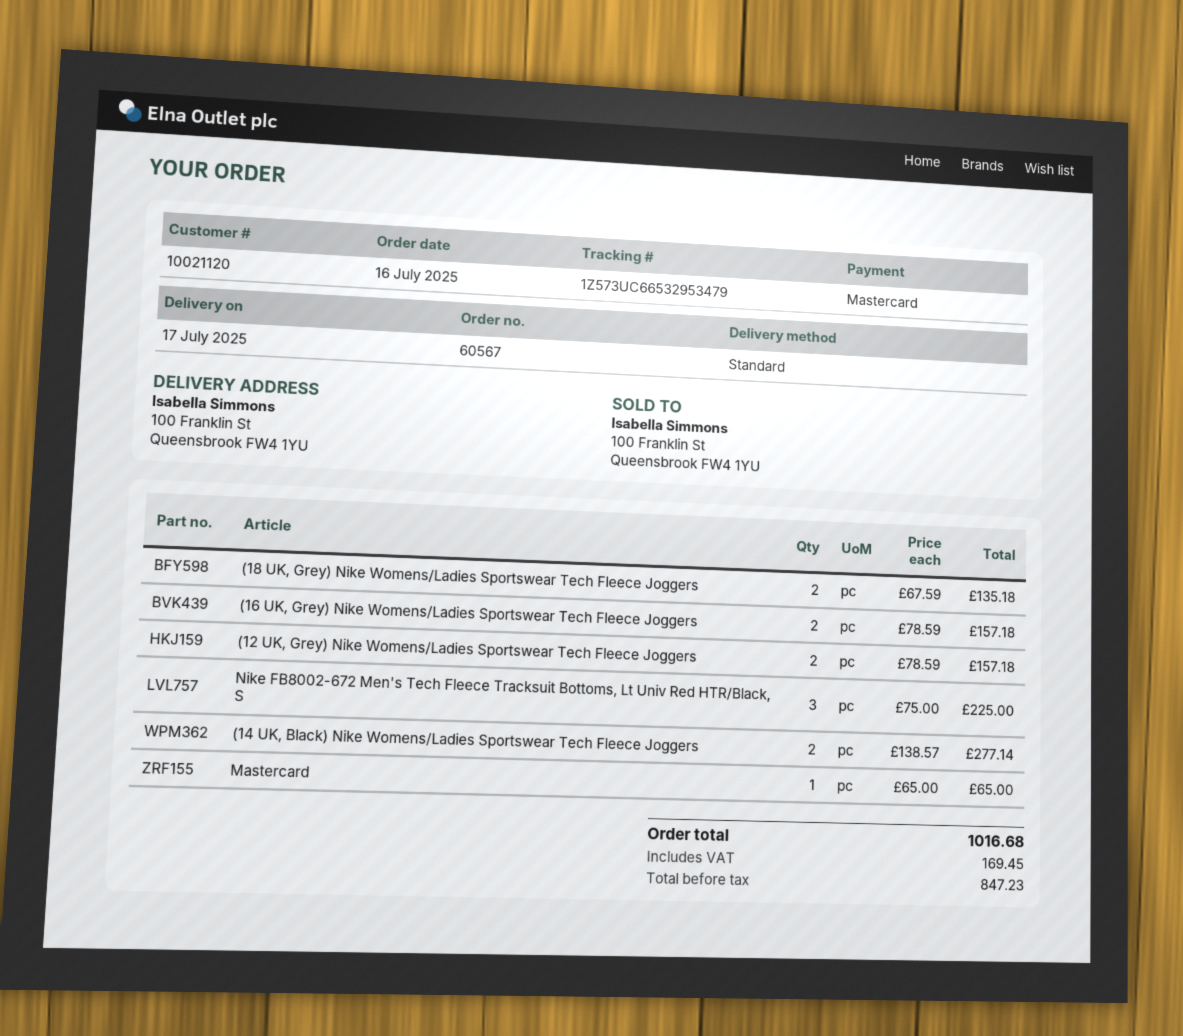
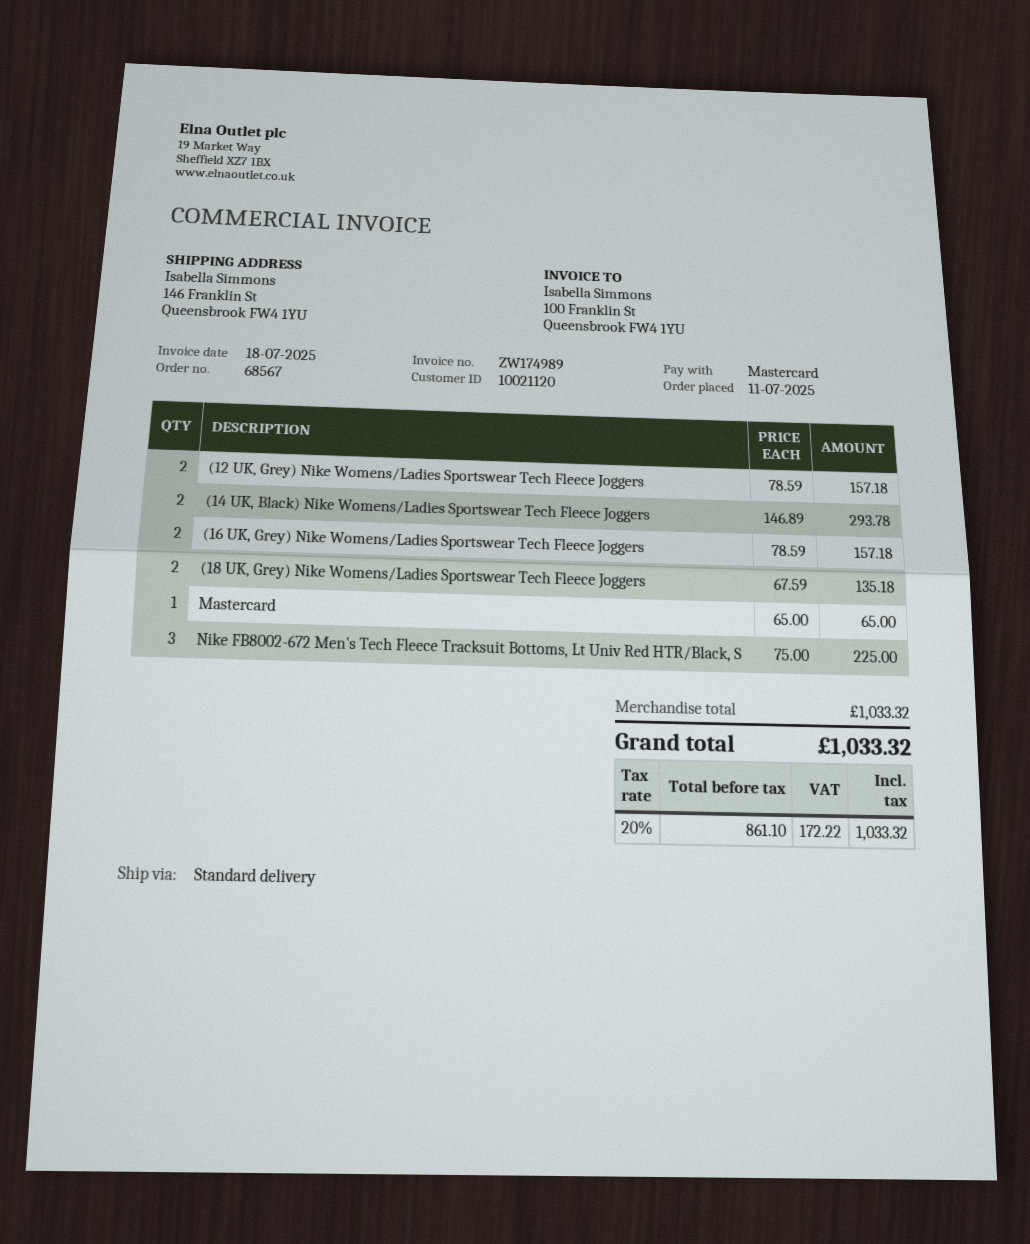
order number: 60567 -> 68567
order date: 2025-07-16 -> 2025-07-11
ship to: 100 Franklin St, Queensbrook FW4 1YU -> 146 Franklin St, Queensbrook FW4 1YU
(14 UK, Black) Nike Womens/Ladies Sportswear Tech Fleece Joggers: 2 x 138.57 = 277.14 -> 2 x 146.89 = 293.78
net: 847.23 -> 861.10
tax: 169.45 -> 172.22
total: 1016.68 -> 1033.32

